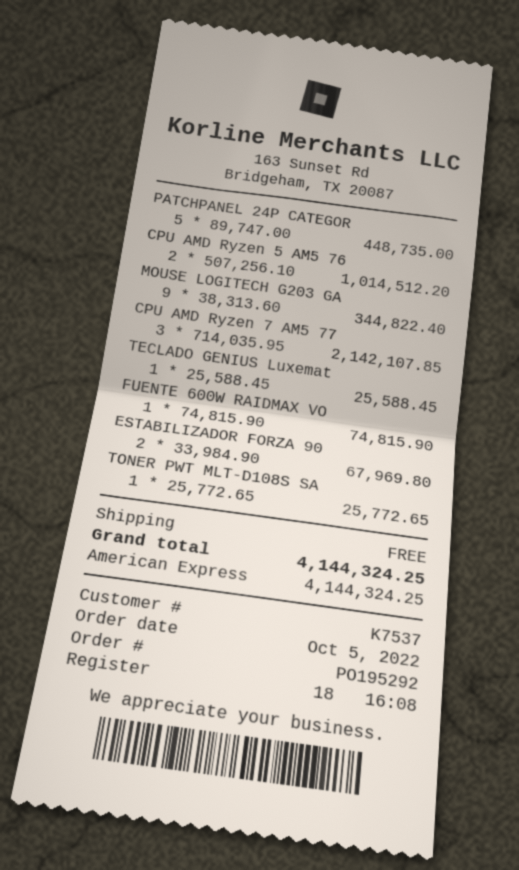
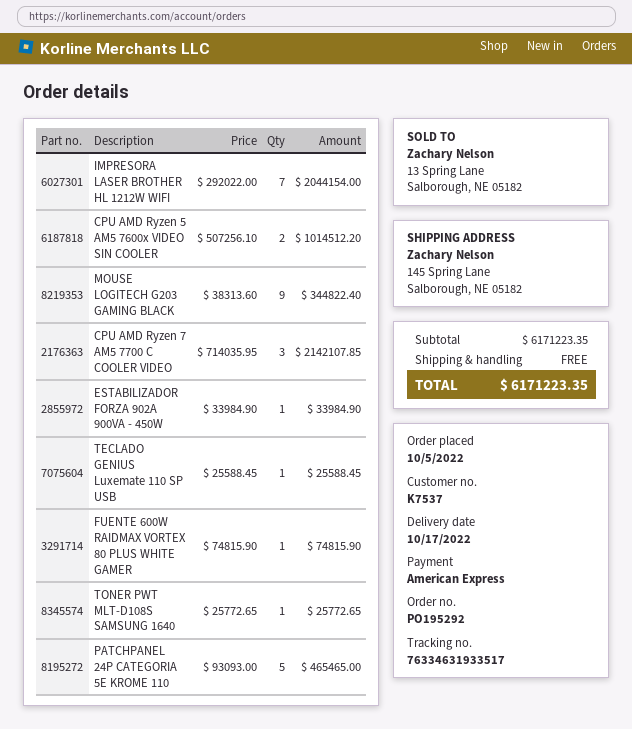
PATCHPANEL 24P CATEGOR: 5 x 89747.00 = 448735.00 -> 5 x 93093.00 = 465465.00
ESTABILIZADOR FORZA 90: 2 x 33984.90 = 67969.80 -> 1 x 33984.90 = 33984.90
IMPRESORA LASER BROTHER HL 1212W WIFI: none -> 7 x 292022.00 = 2044154.00
total: 4144324.25 -> 6171223.35

